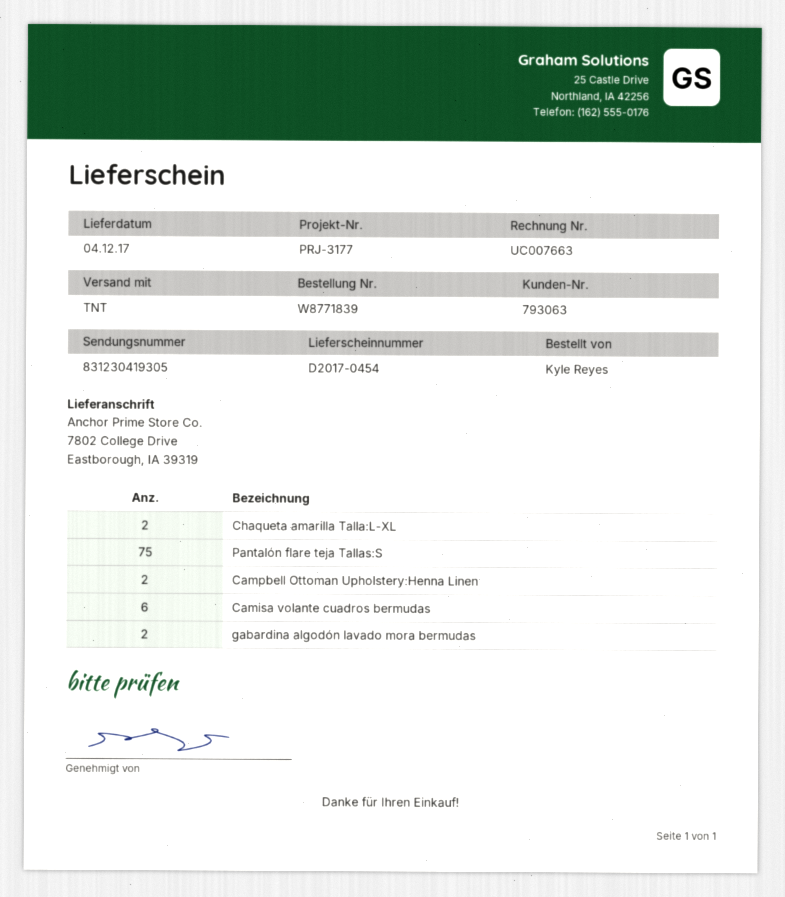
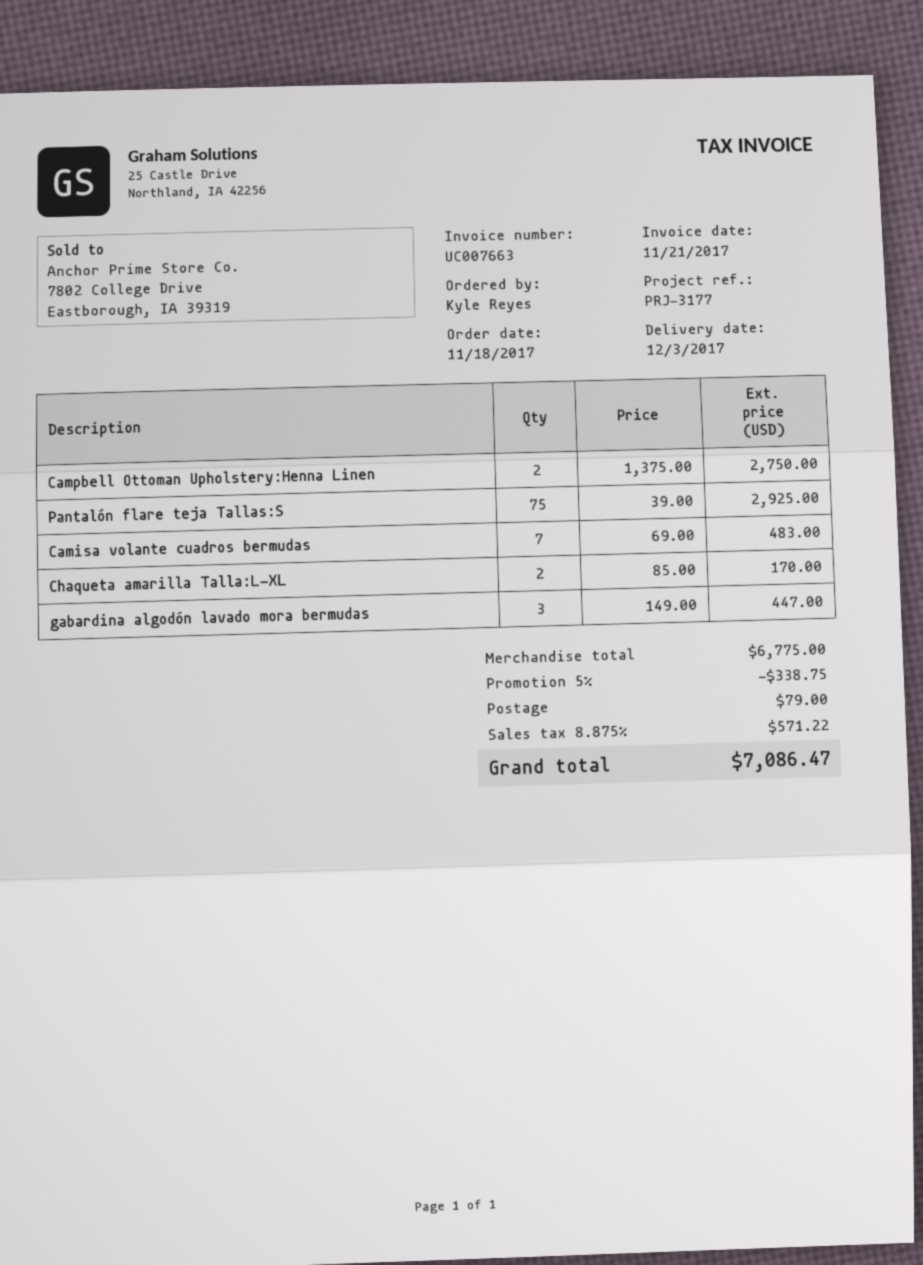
delivery date: 2017-12-04 -> 2017-12-03
Camisa volante cuadros bermudas: 6 -> 7
gabardina algodón lavado mora bermudas: 2 -> 3

